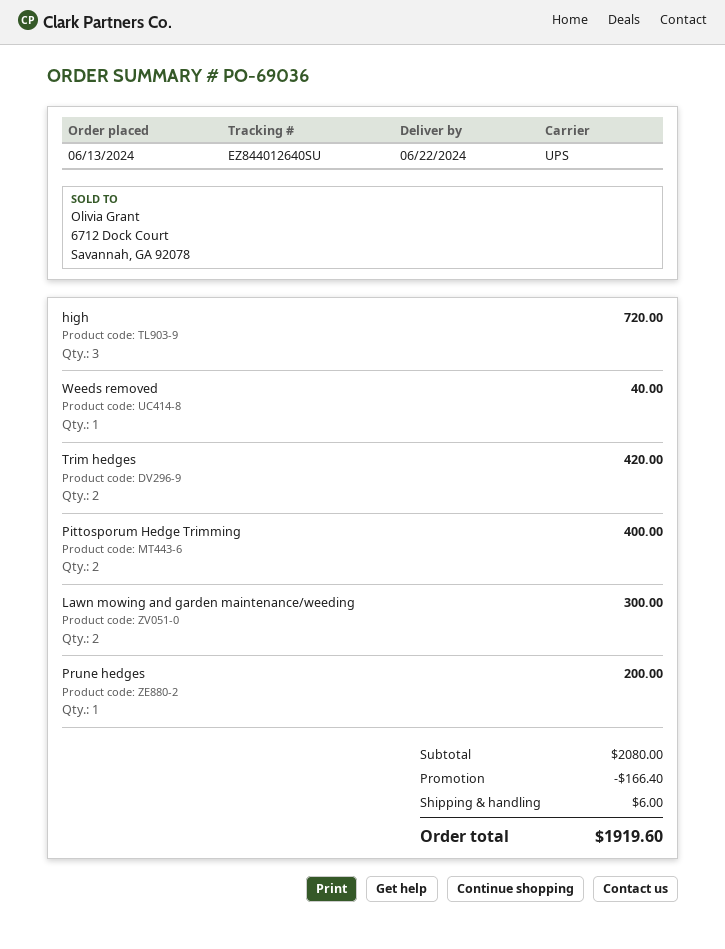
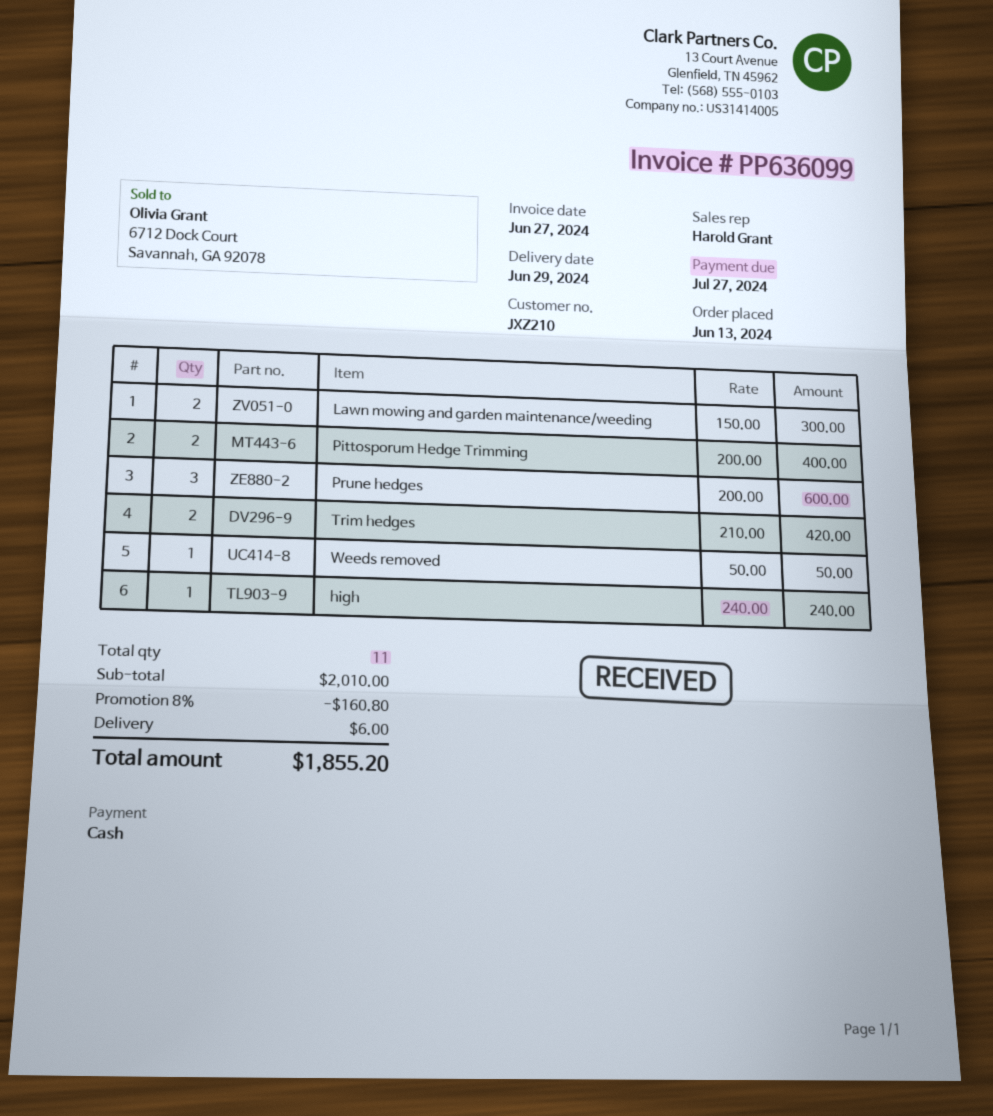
delivery date: 2024-06-22 -> 2024-06-29
high: 3 for 720.00 -> 1 for 240.00
Weeds removed: 1 for 40.00 -> 1 for 50.00
Prune hedges: 1 for 200.00 -> 3 for 600.00
subtotal: 2080.00 -> 2010.00
discount: 166.40 -> 160.80
total: 1919.60 -> 1855.20

